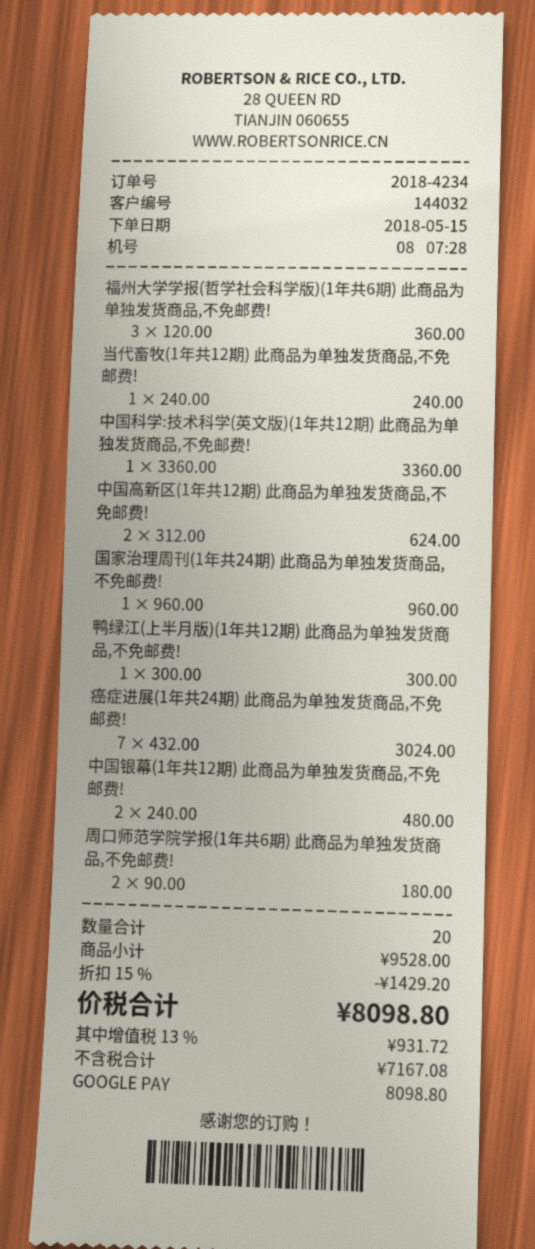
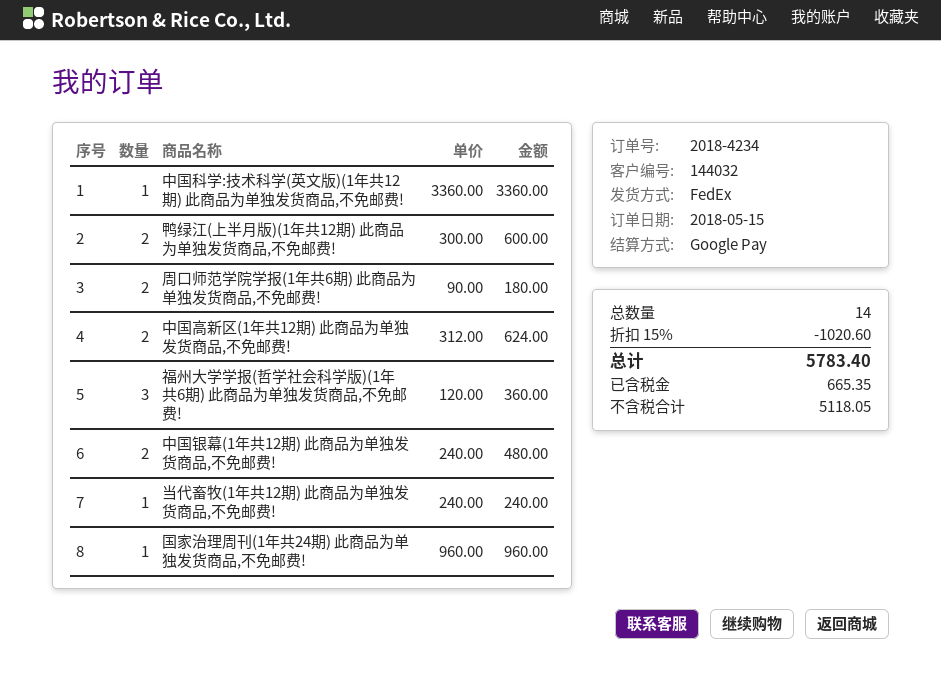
鸭绿江(上半月版)(1年共12期) 此商品为单独发货商品,不免邮费!: 1 x 300.00 = 300.00 -> 2 x 300.00 = 600.00
癌症进展(1年共24期) 此商品为单独发货商品,不免邮费!: 7 x 432.00 = 3024.00 -> none
total quantity: 20 -> 14
discount: 15% = 1429.20 -> 15% = 1020.60
net: 7167.08 -> 5118.05
tax: 931.72 -> 665.35
total: 8098.80 -> 5783.40

